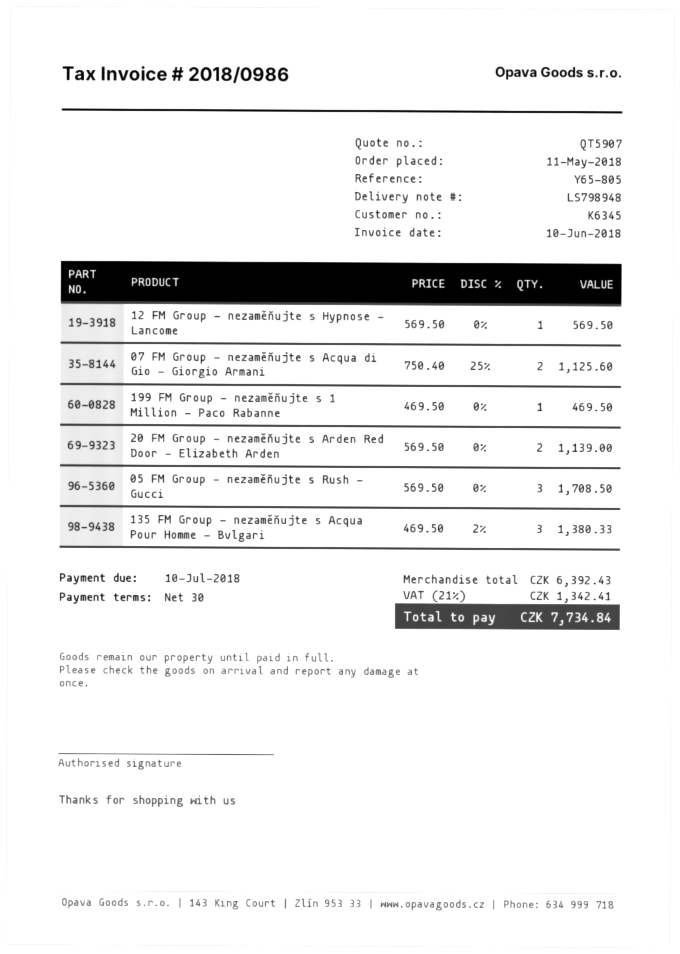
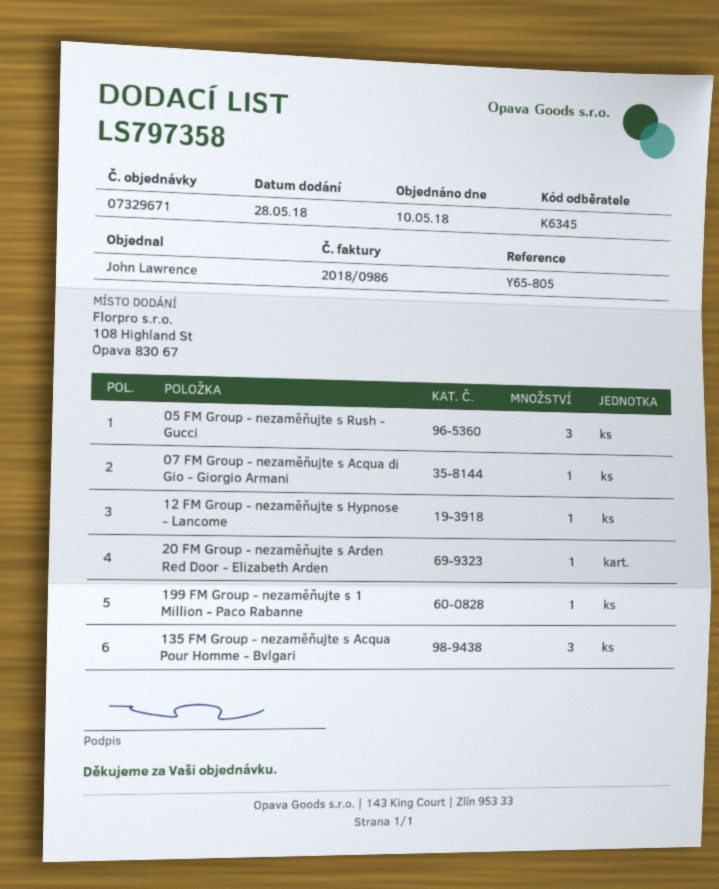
order date: 2018-05-11 -> 2018-05-10
delivery note number: LS798948 -> LS797358
07 FM Group - nezaměňujte s Acqua di Gio - Giorgio Armani: 2 -> 1
20 FM Group - nezaměňujte s Arden Red Door - Elizabeth Arden: 2 -> 1

